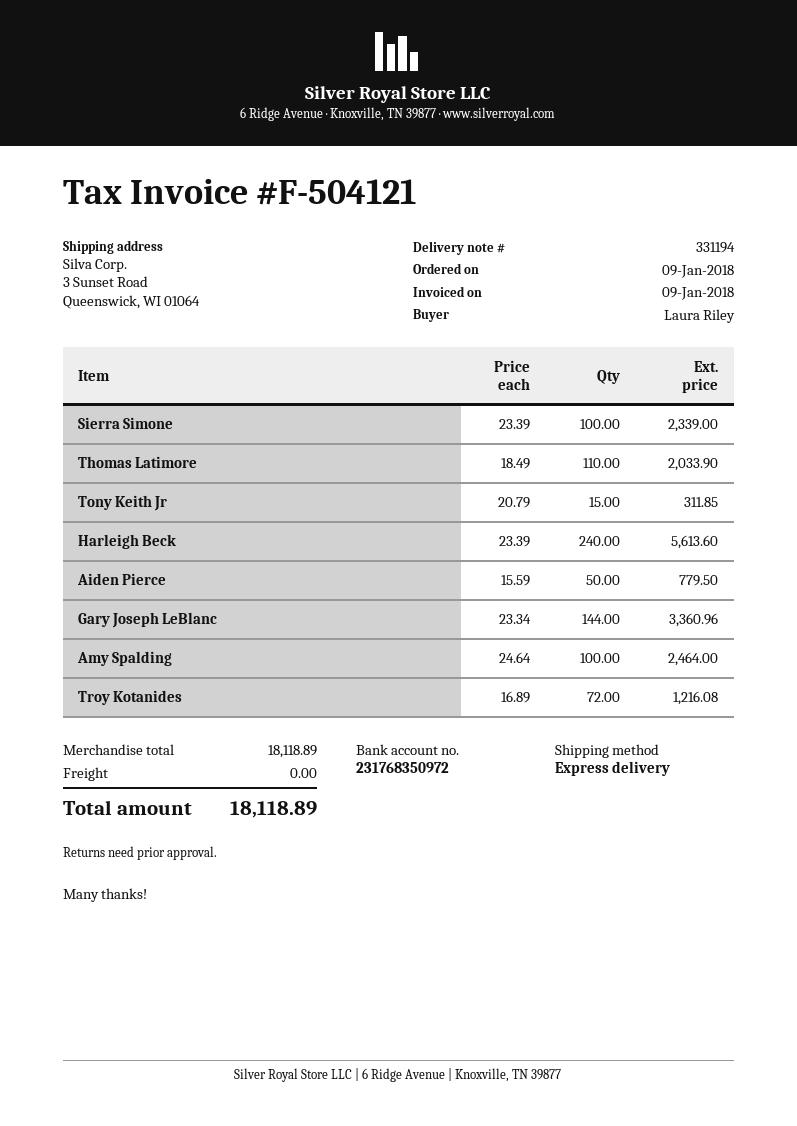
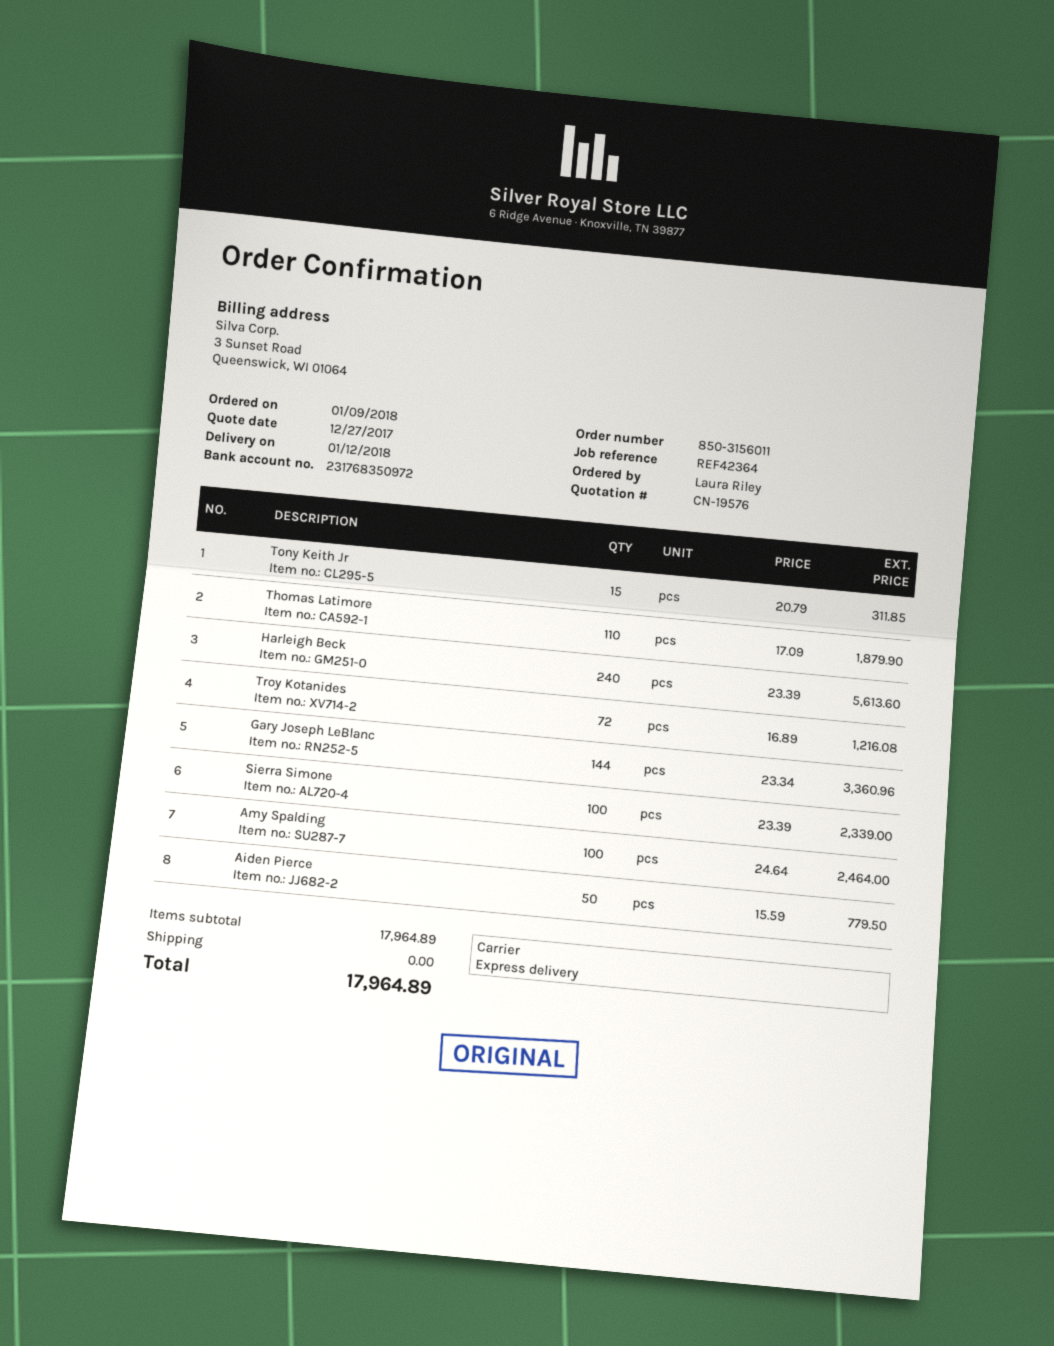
Thomas Latimore: 110 x 18.49 = 2033.90 -> 110 x 17.09 = 1879.90
subtotal: 18118.89 -> 17964.89
total: 18118.89 -> 17964.89

